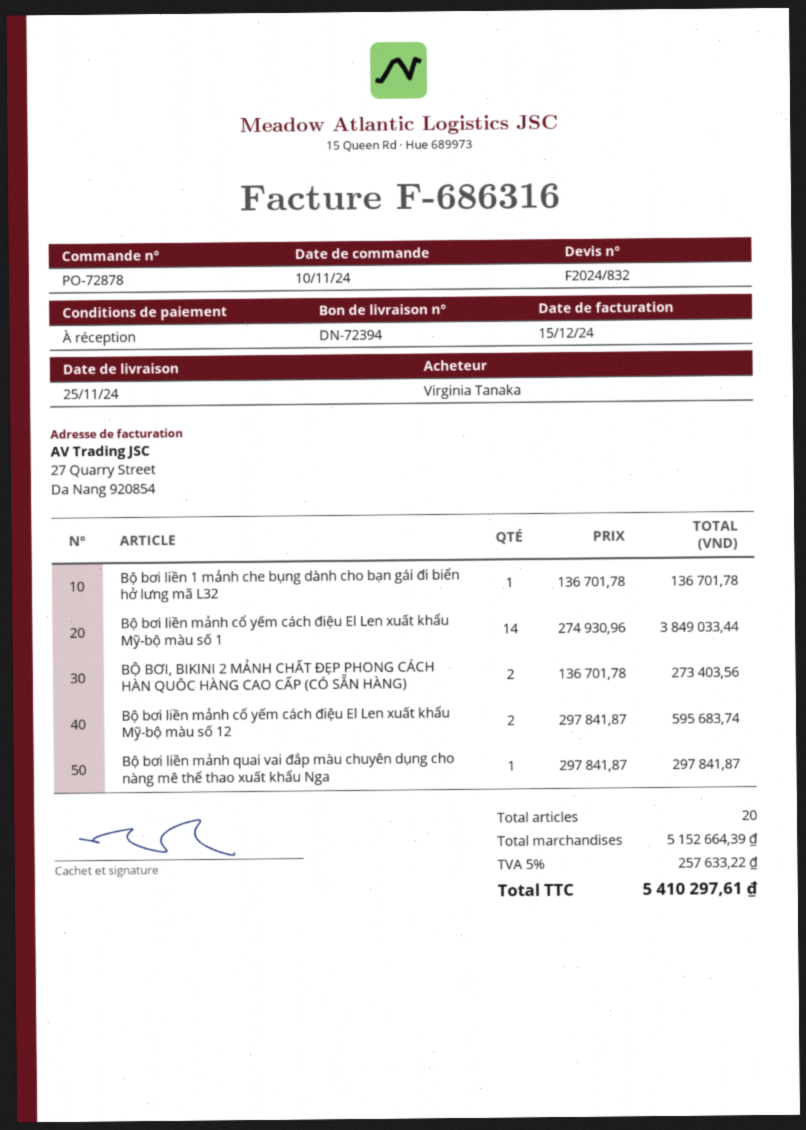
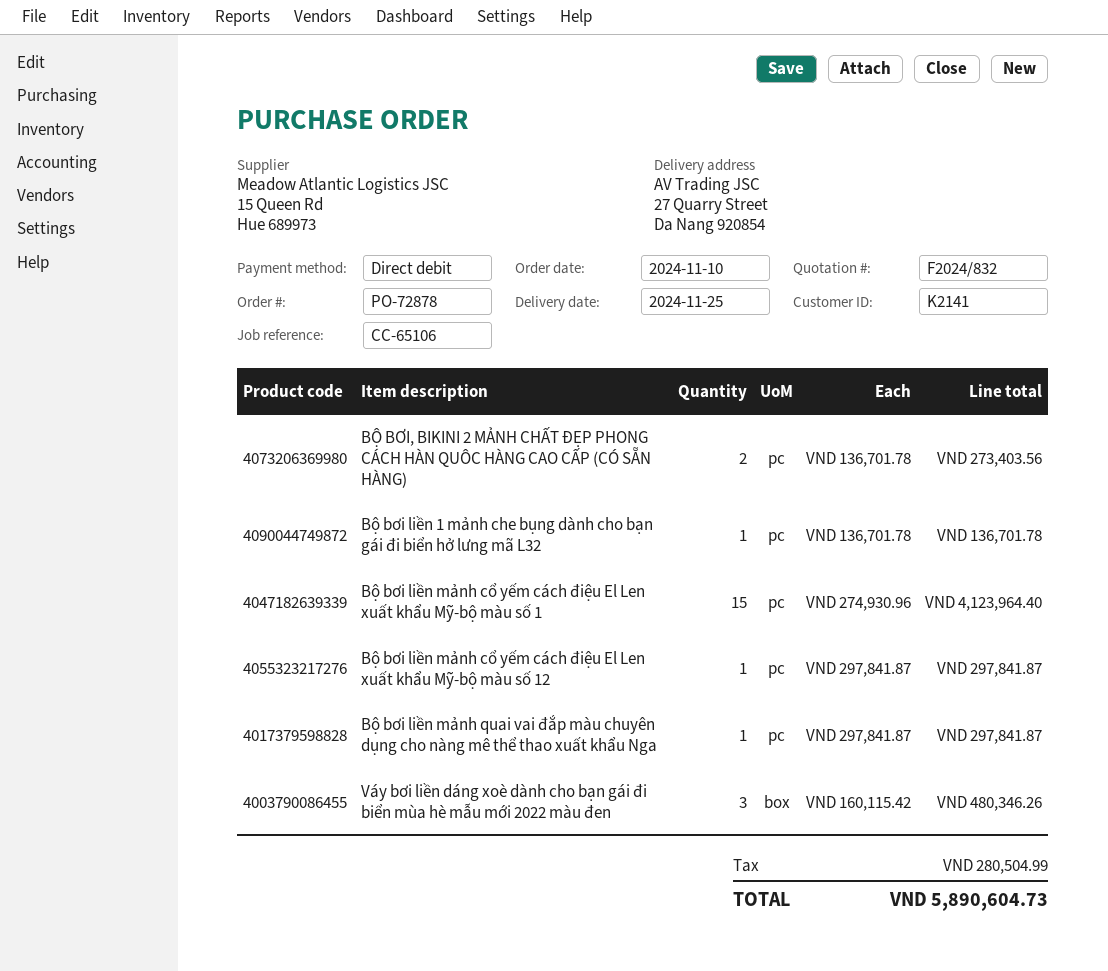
Bộ bơi liền mảnh cổ yếm cách điệu El Len xuất khẩu Mỹ-bộ màu số 1: 14 x 274930.96 = 3849033.44 -> 15 x 274930.96 = 4123964.40
Bộ bơi liền mảnh cổ yếm cách điệu El Len xuất khẩu Mỹ-bộ màu số 12: 2 x 297841.87 = 595683.74 -> 1 x 297841.87 = 297841.87
Váy bơi liền dáng xoè dành cho bạn gái đi biển mùa hè mẫu mới 2022 màu đen: none -> 3 x 160115.42 = 480346.26
tax: 257633.22 -> 280504.99
total: 5410297.61 -> 5890604.73

